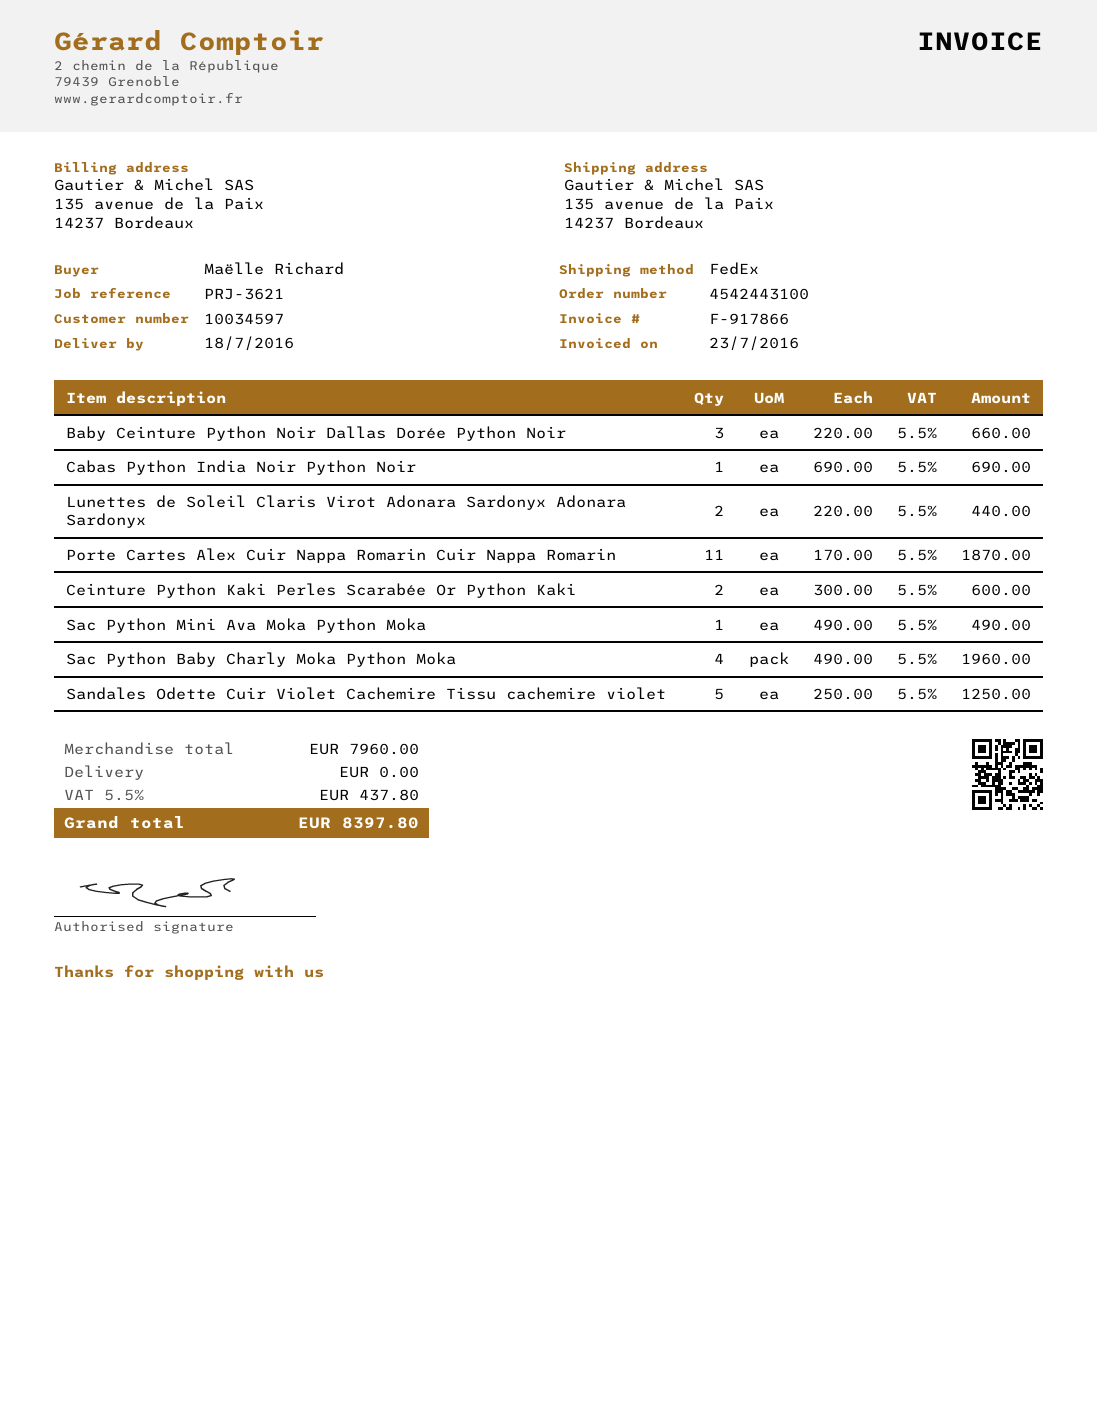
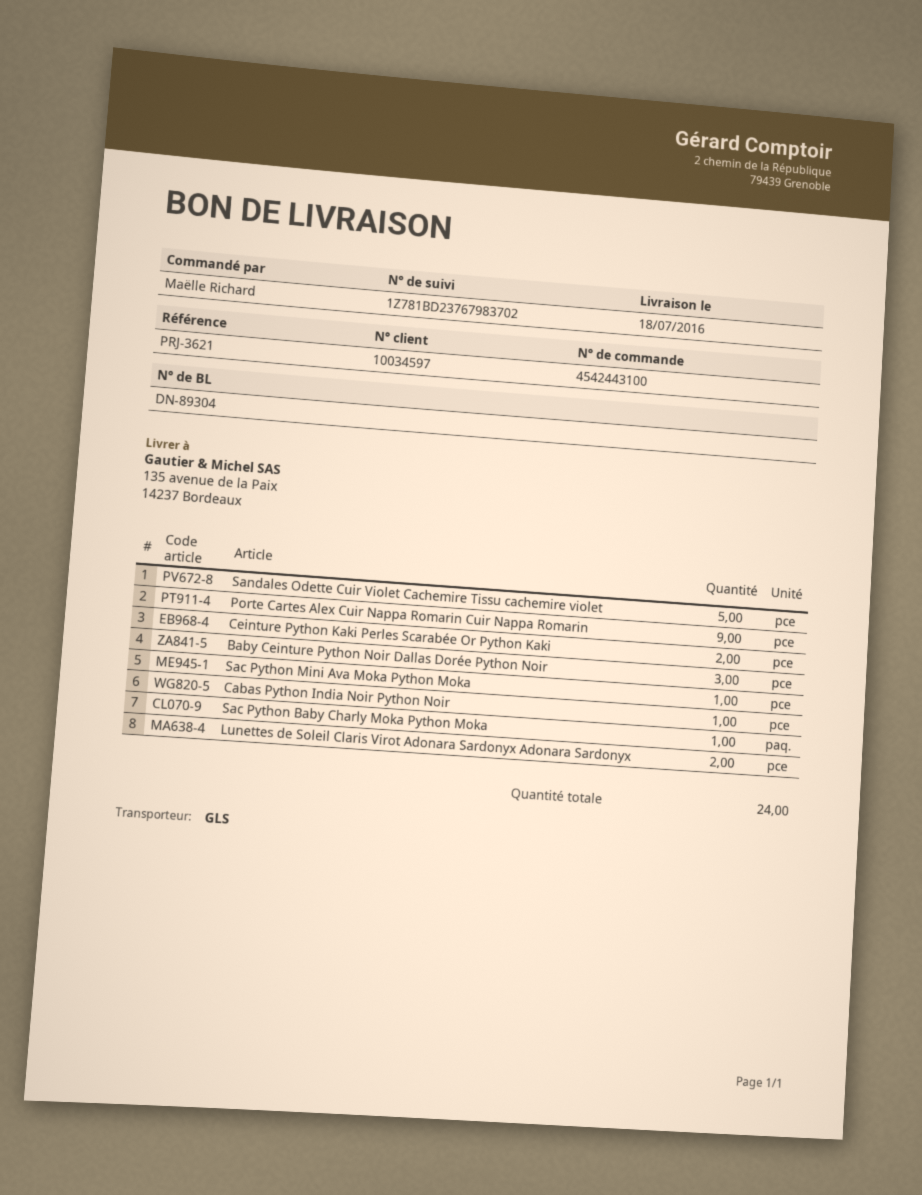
shipping method: FedEx -> GLS
Porte Cartes Alex Cuir Nappa Romarin Cuir Nappa Romarin: 11 -> 9
Sac Python Baby Charly Moka Python Moka: 4 -> 1

